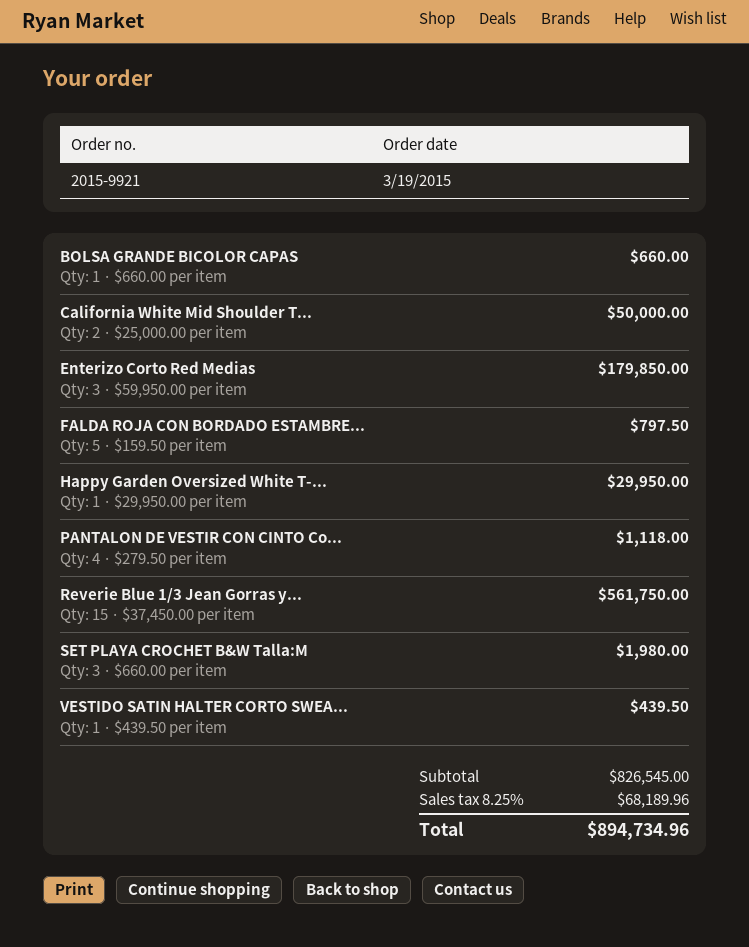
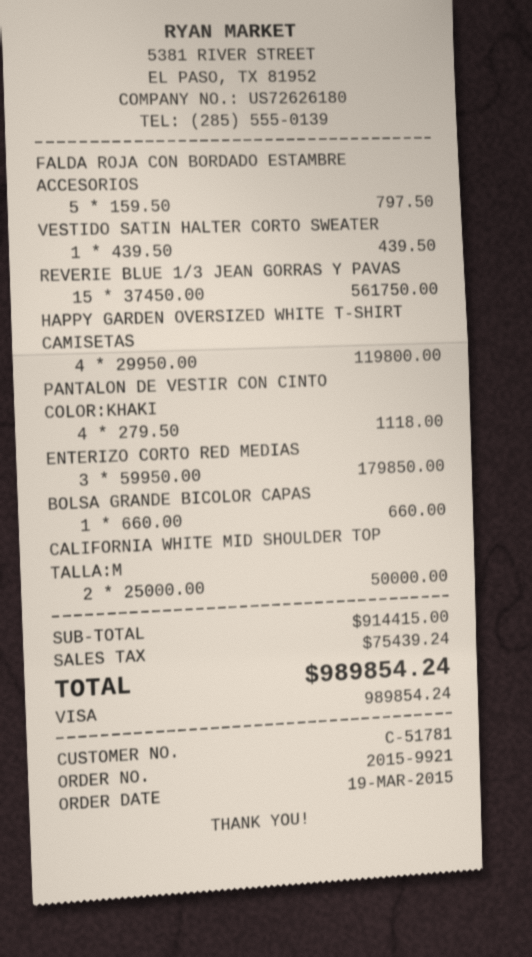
Happy Garden Oversized White T-...: 1 x 29950.00 = 29950.00 -> 4 x 29950.00 = 119800.00
SET PLAYA CROCHET B&W Talla:M: 3 x 660.00 = 1980.00 -> none
subtotal: 826545.00 -> 914415.00
tax: 68189.96 -> 75439.24
total: 894734.96 -> 989854.24

